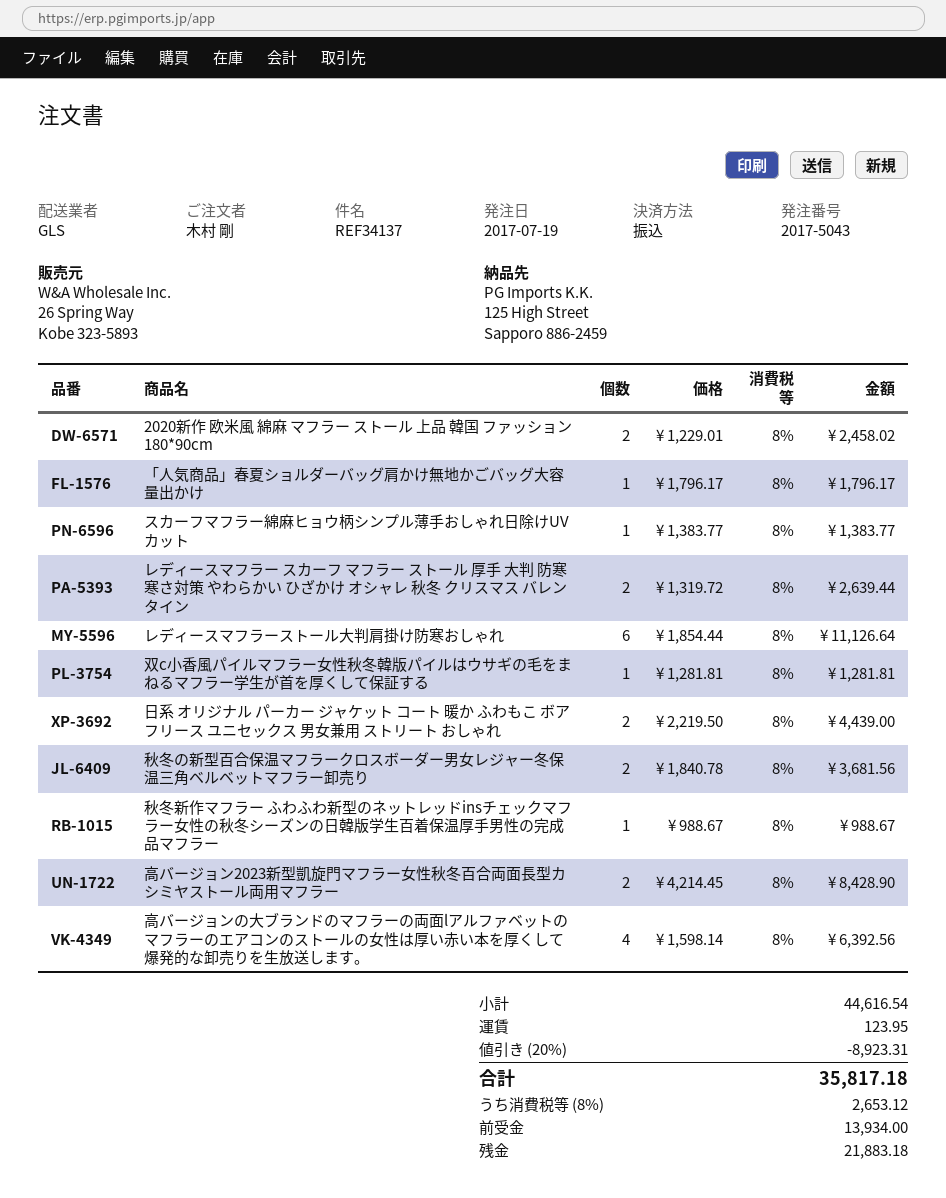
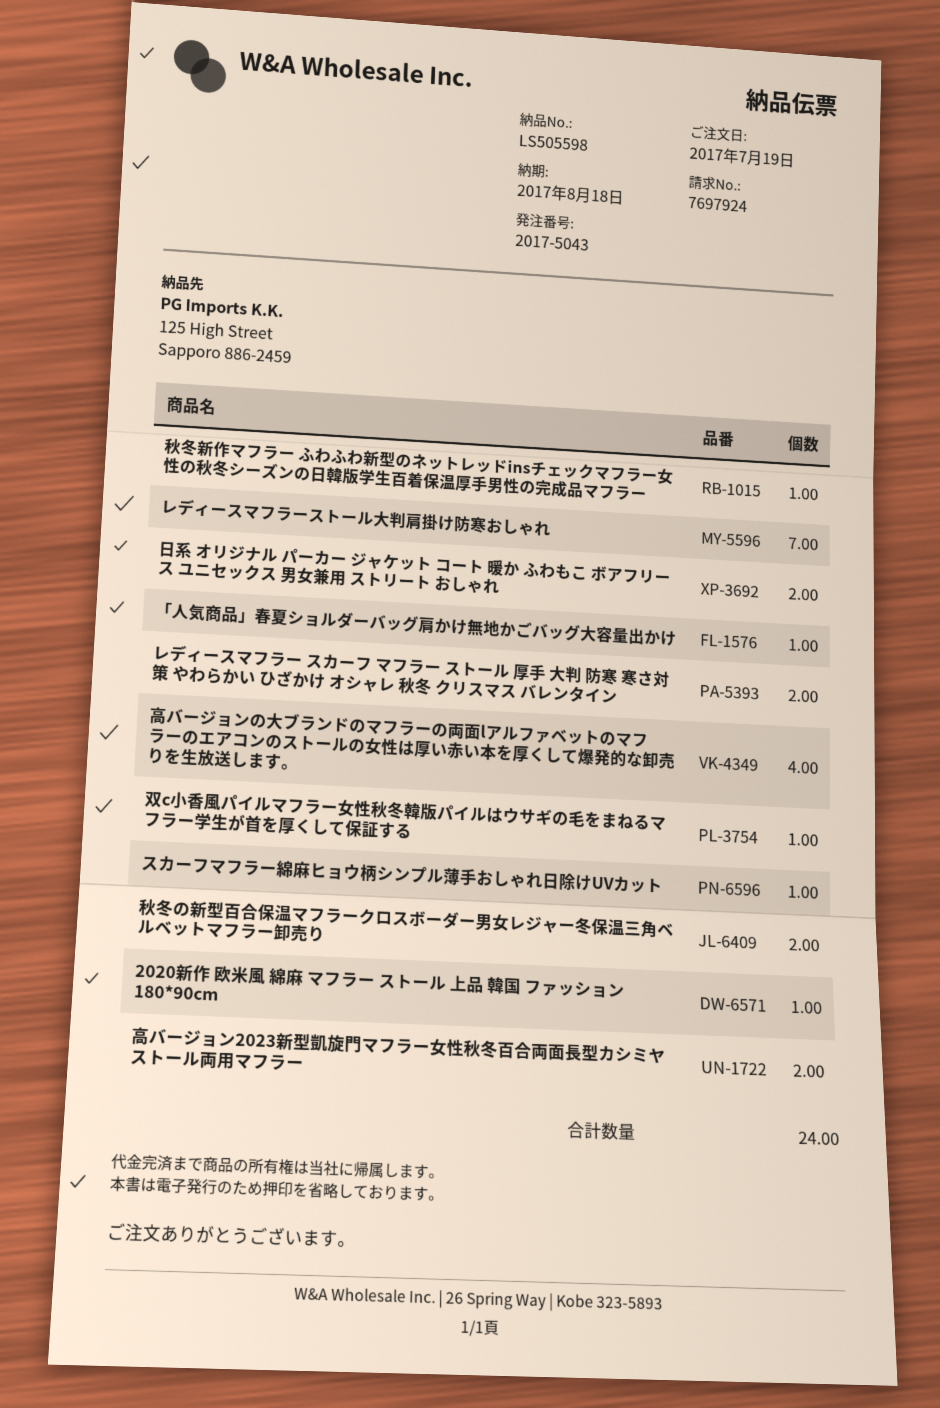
2020新作 欧米風 綿麻 マフラー ストール 上品 韓国 ファッション 180*90cm: 2 -> 1
レディースマフラーストール大判肩掛け防寒おしゃれ: 6 -> 7

